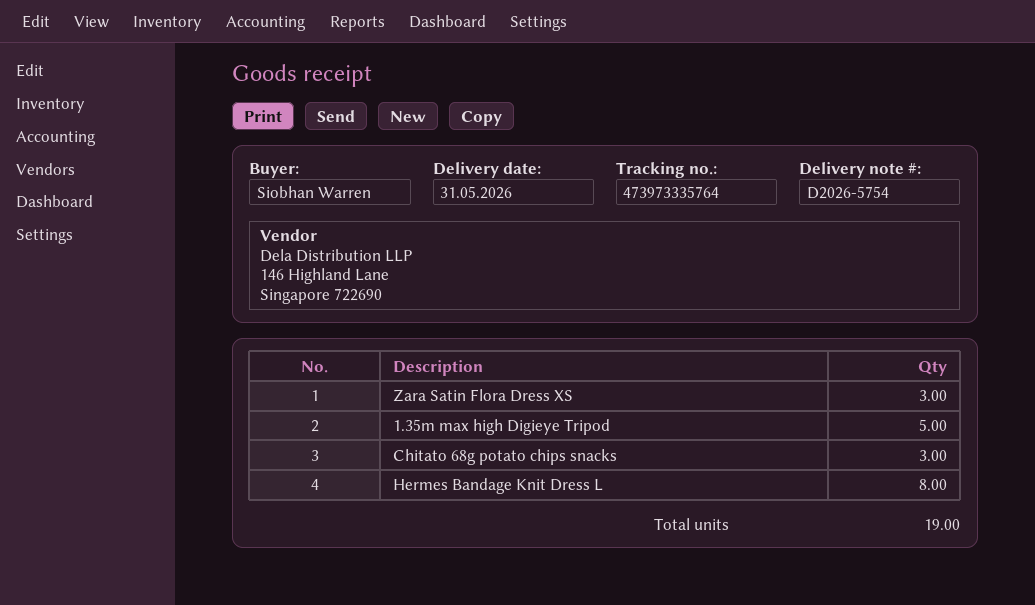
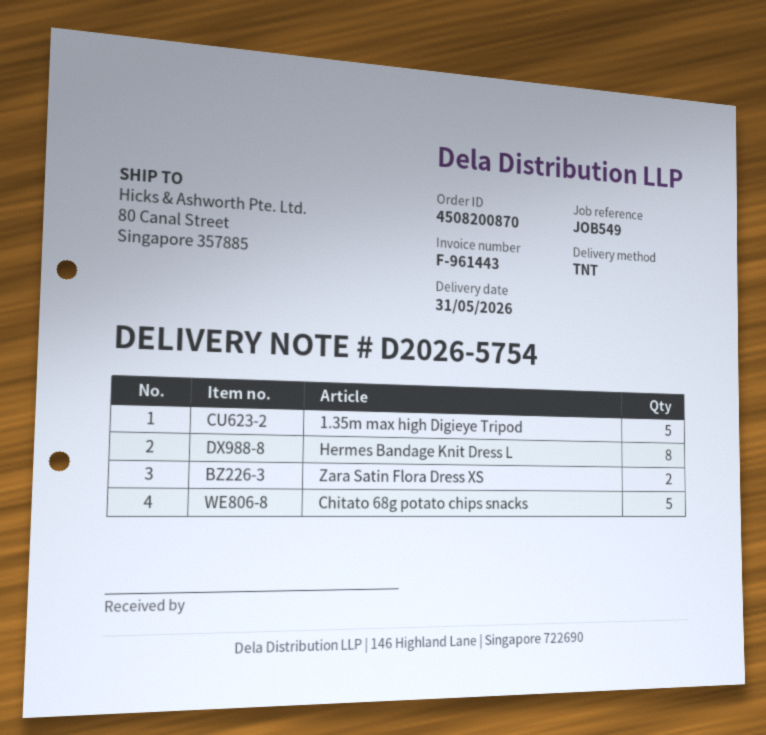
Zara Satin Flora Dress XS: 3 -> 2
Chitato 68g potato chips snacks: 3 -> 5

